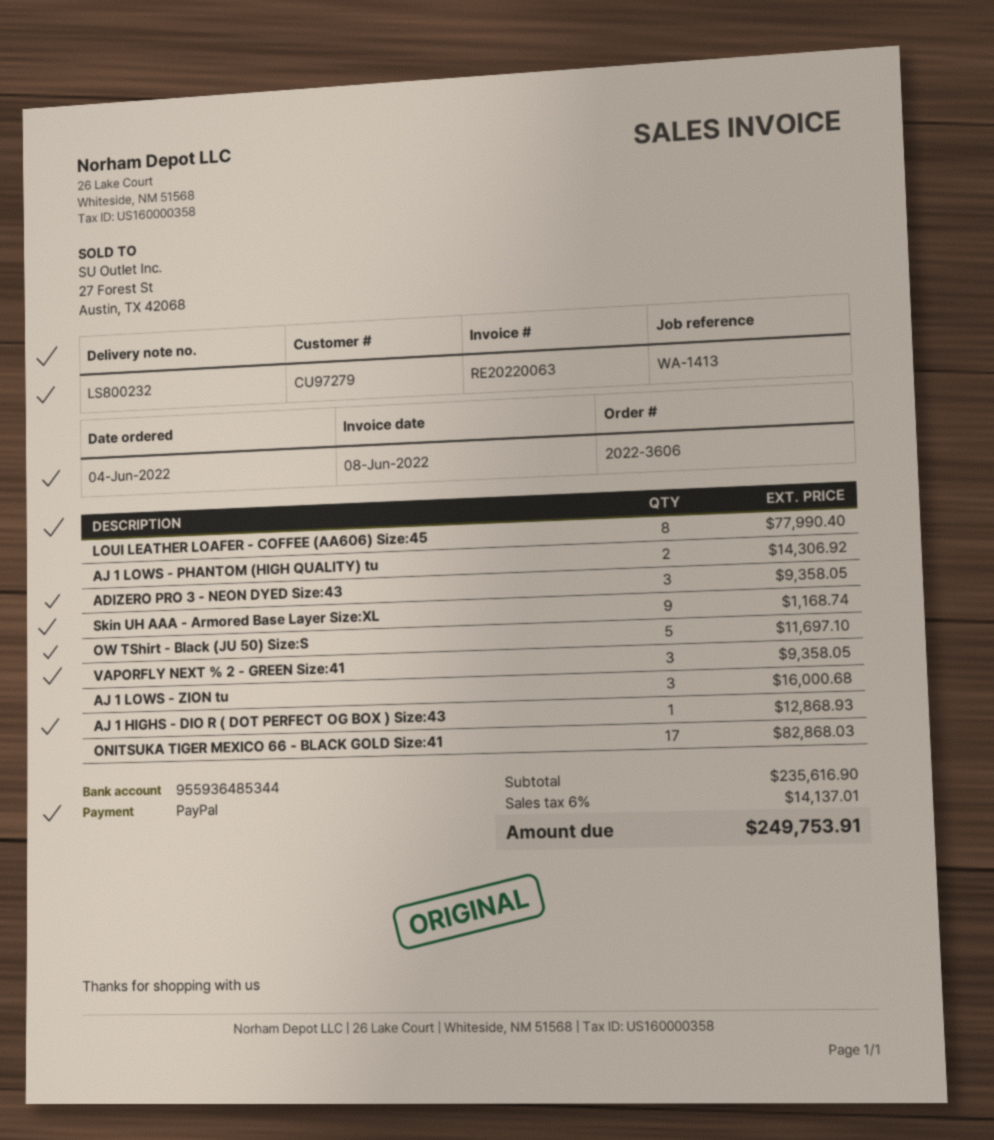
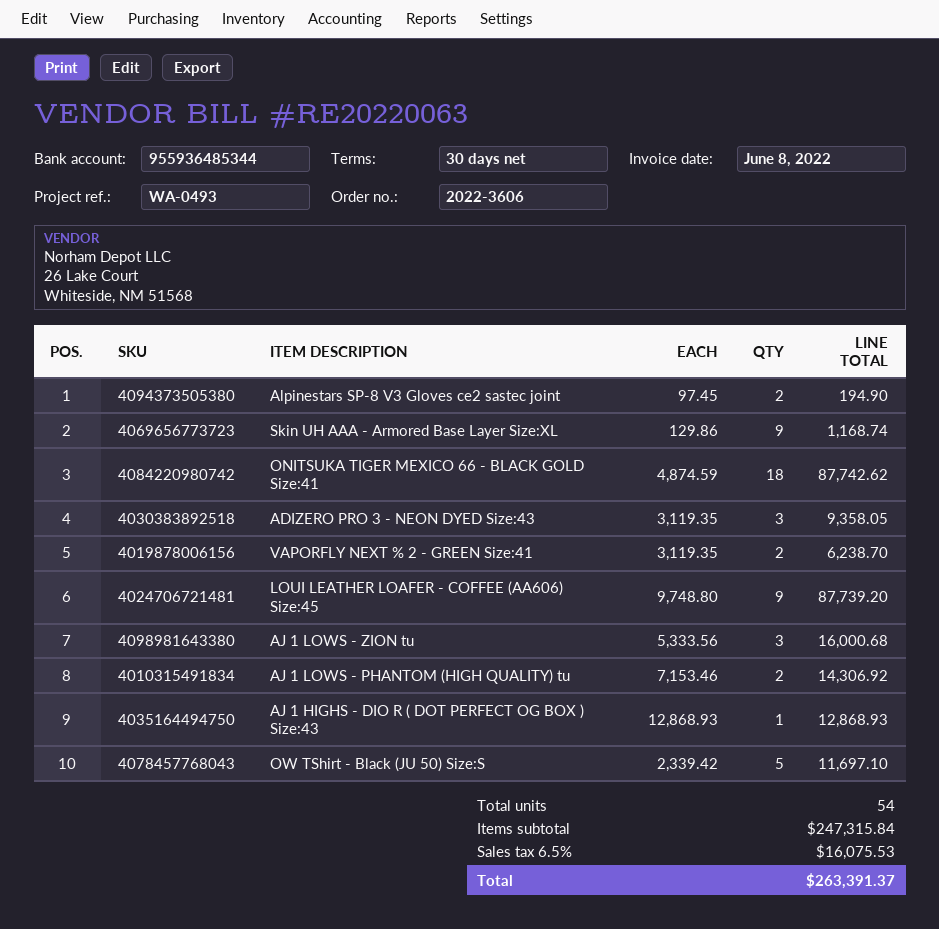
reference: WA-1413 -> WA-0493
LOUI LEATHER LOAFER - COFFEE (AA606) Size:45: 8 for 77990.40 -> 9 for 87739.20
VAPORFLY NEXT % 2 - GREEN Size:41: 3 for 9358.05 -> 2 for 6238.70
ONITSUKA TIGER MEXICO 66 - BLACK GOLD Size:41: 17 for 82868.03 -> 18 for 87742.62
Alpinestars SP-8 V3 Gloves ce2 sastec joint: none -> 2 for 194.90
subtotal: 235616.90 -> 247315.84
tax: 6% = 14137.01 -> 6.5% = 16075.53
total: 249753.91 -> 263391.37

